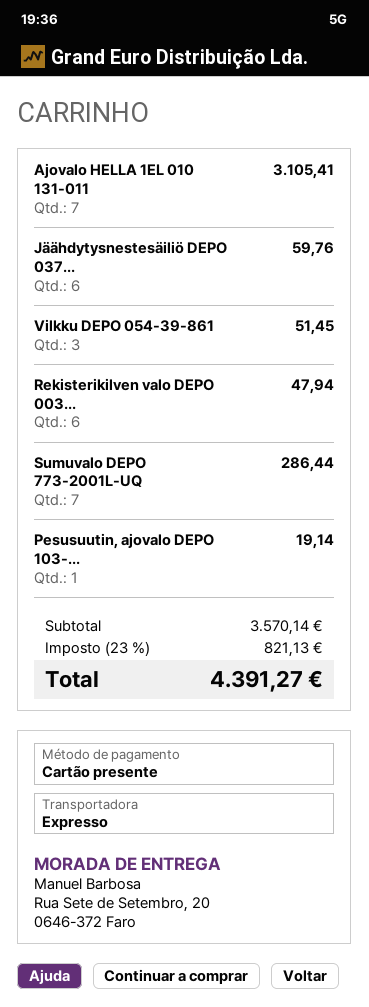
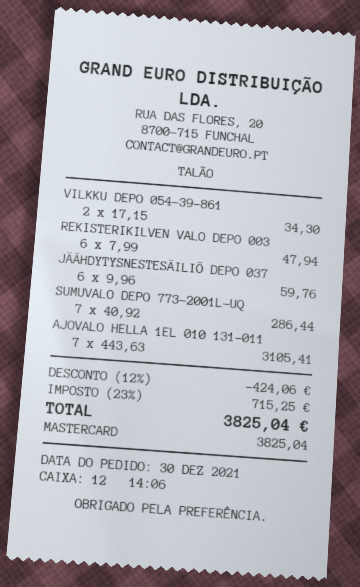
payment method: gift card -> Mastercard
Vilkku DEPO 054-39-861: 3 for 51.45 -> 2 for 34.30
Pesusuutin, ajovalo DEPO 103-...: 1 for 19.14 -> none
discount: none -> 12% = 424.06
tax: 23% = 821.13 -> 23% = 715.25
total: 4391.27 -> 3825.04

